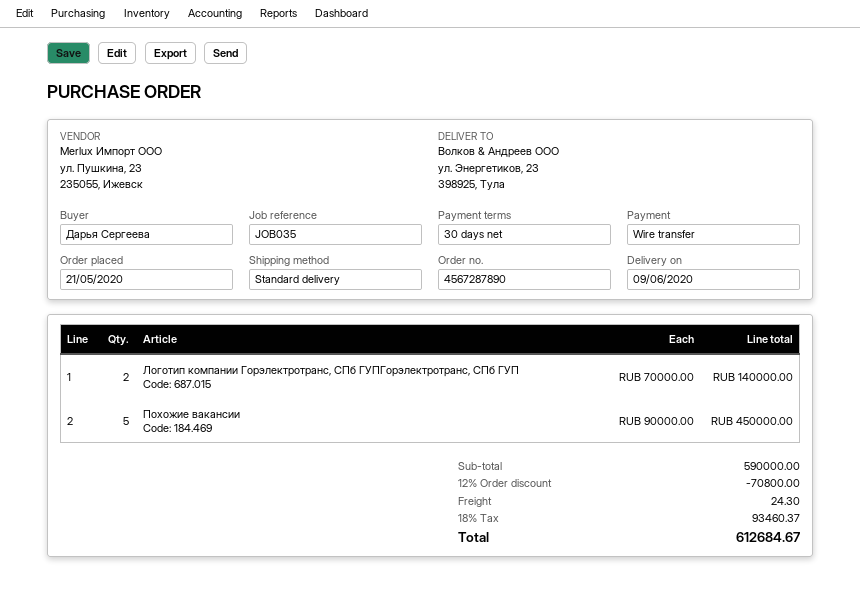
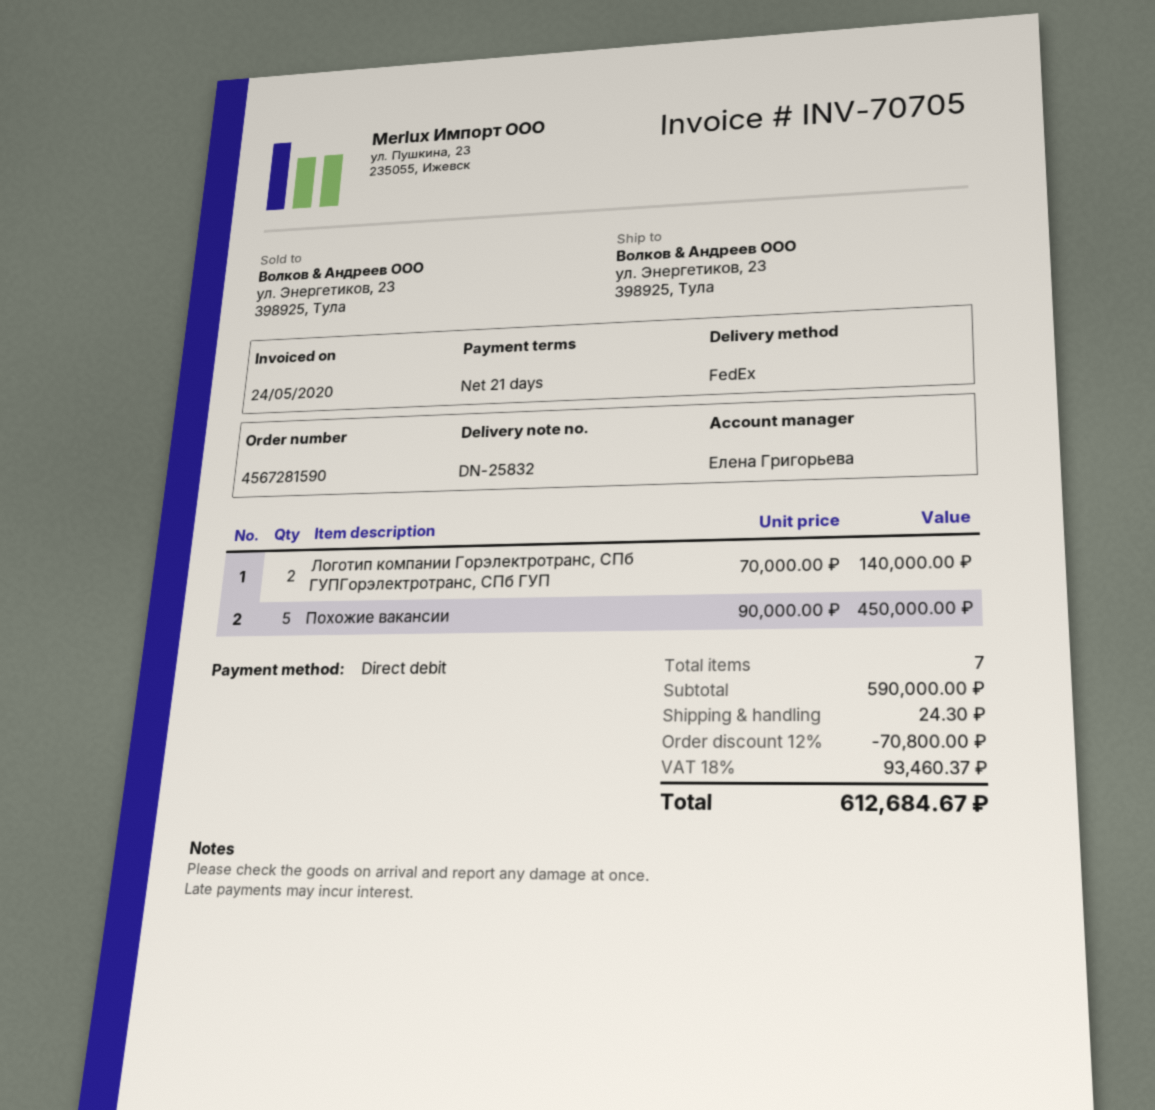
order number: 4567287890 -> 4567281590
payment terms: 30 days -> 21 days
payment method: bank transfer -> direct debit
shipping method: standard -> FedEx

